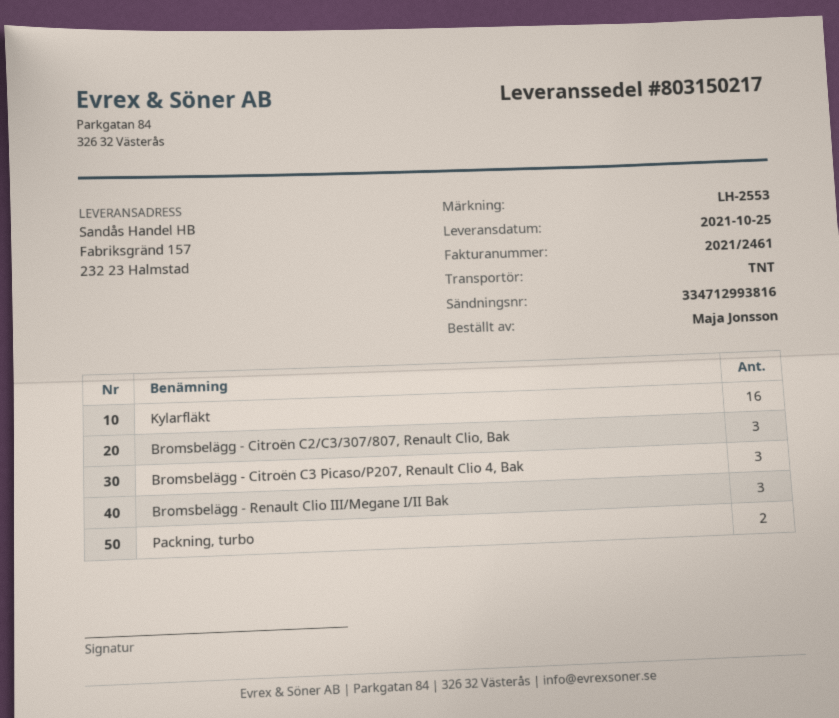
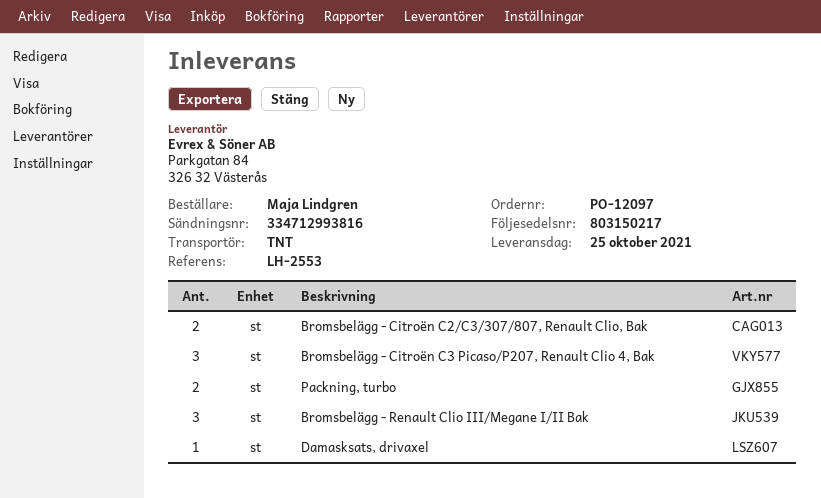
ordered by: Maja Jonsson -> Maja Lindgren
Kylarfläkt: 16 -> none
Bromsbelägg - Citroën C2/C3/307/807, Renault Clio, Bak: 3 -> 2
Damasksats, drivaxel: none -> 1

